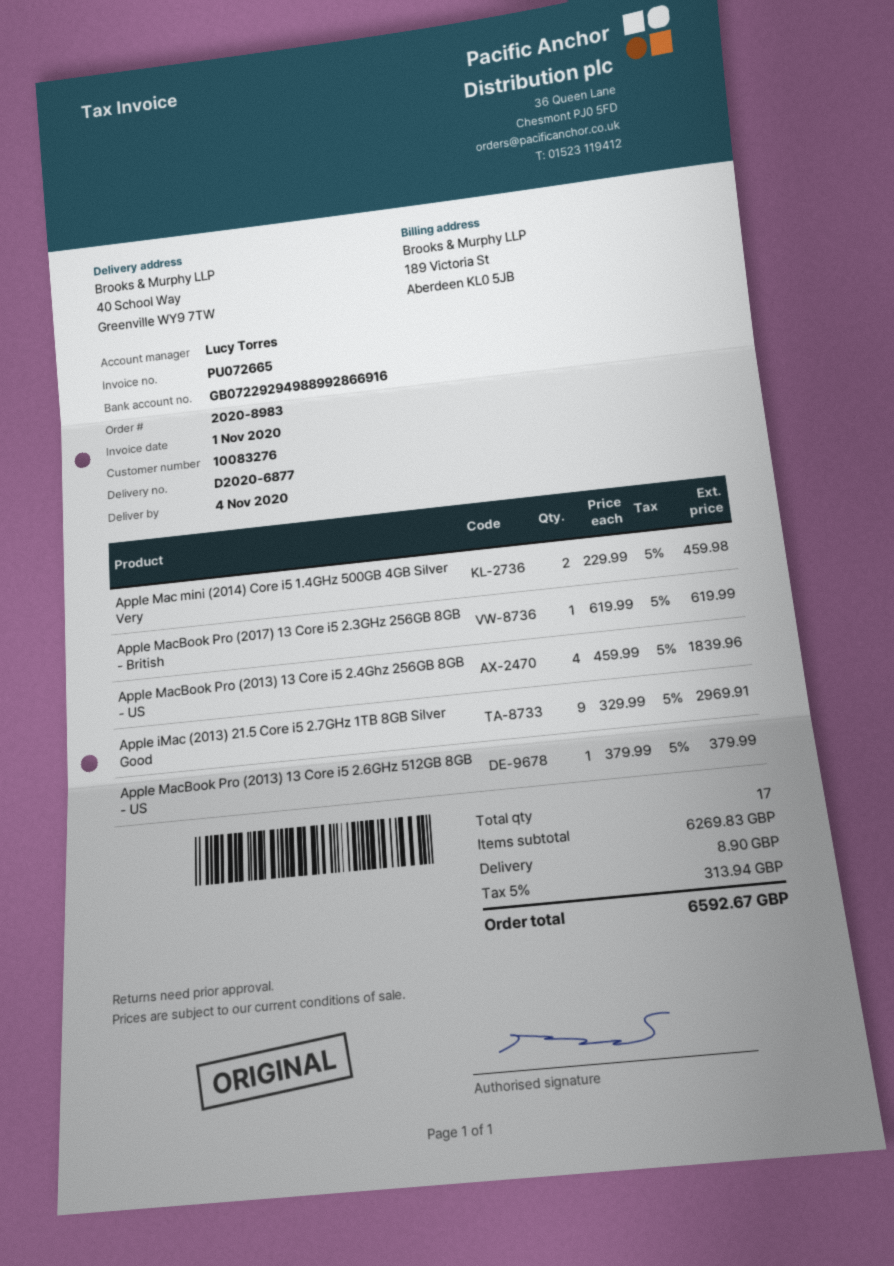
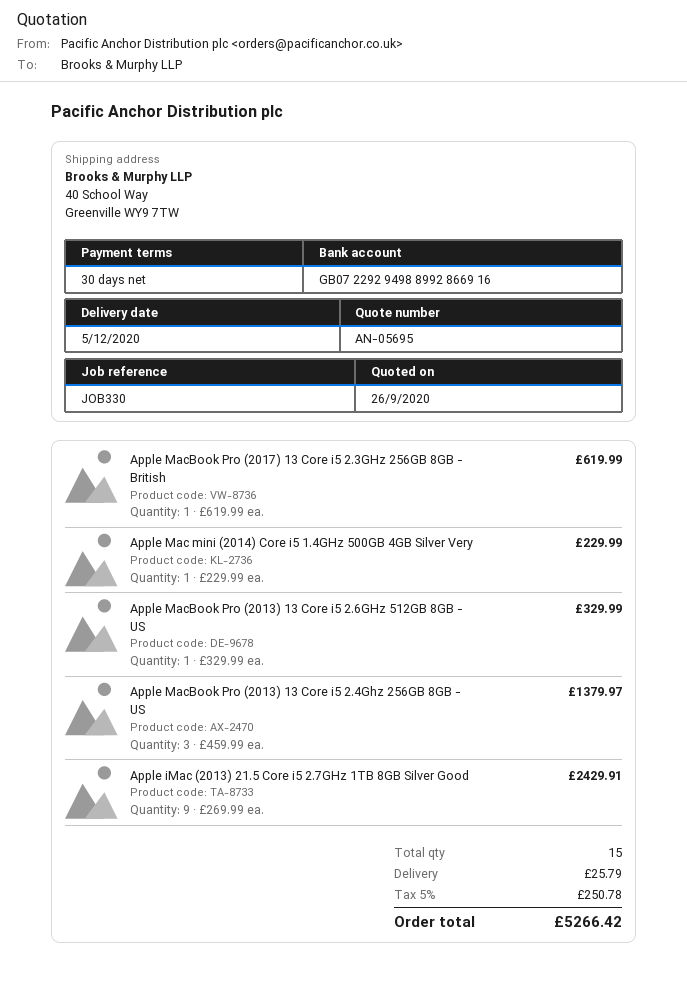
delivery date: 2020-11-04 -> 2020-12-05
Apple Mac mini (2014) Core i5 1.4GHz 500GB 4GB Silver Very: 2 x 229.99 = 459.98 -> 1 x 229.99 = 229.99
Apple MacBook Pro (2013) 13 Core i5 2.4Ghz 256GB 8GB - US: 4 x 459.99 = 1839.96 -> 3 x 459.99 = 1379.97
Apple iMac (2013) 21.5 Core i5 2.7GHz 1TB 8GB Silver Good: 9 x 329.99 = 2969.91 -> 9 x 269.99 = 2429.91
Apple MacBook Pro (2013) 13 Core i5 2.6GHz 512GB 8GB - US: 1 x 379.99 = 379.99 -> 1 x 329.99 = 329.99
total quantity: 17 -> 15
shipping: 8.90 -> 25.79
tax: 5% = 313.94 -> 5% = 250.78
total: 6592.67 -> 5266.42

